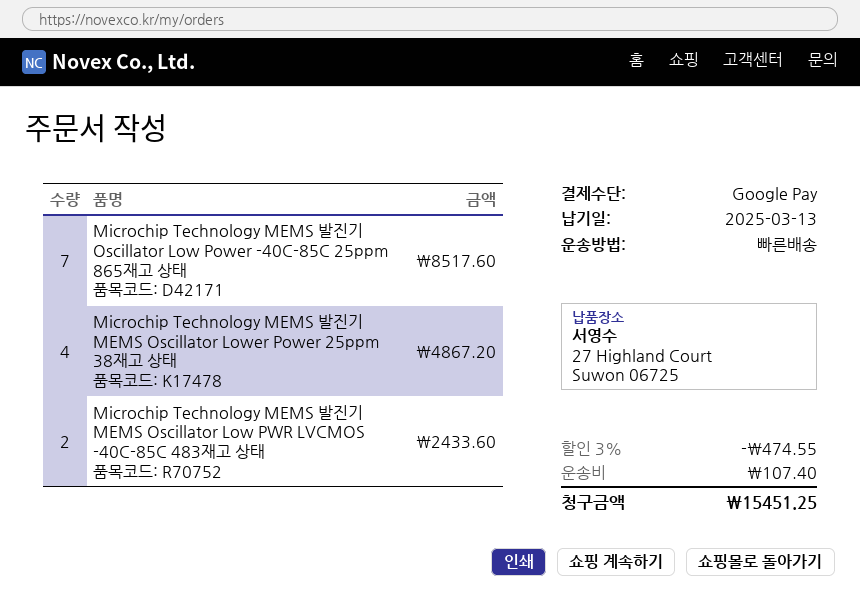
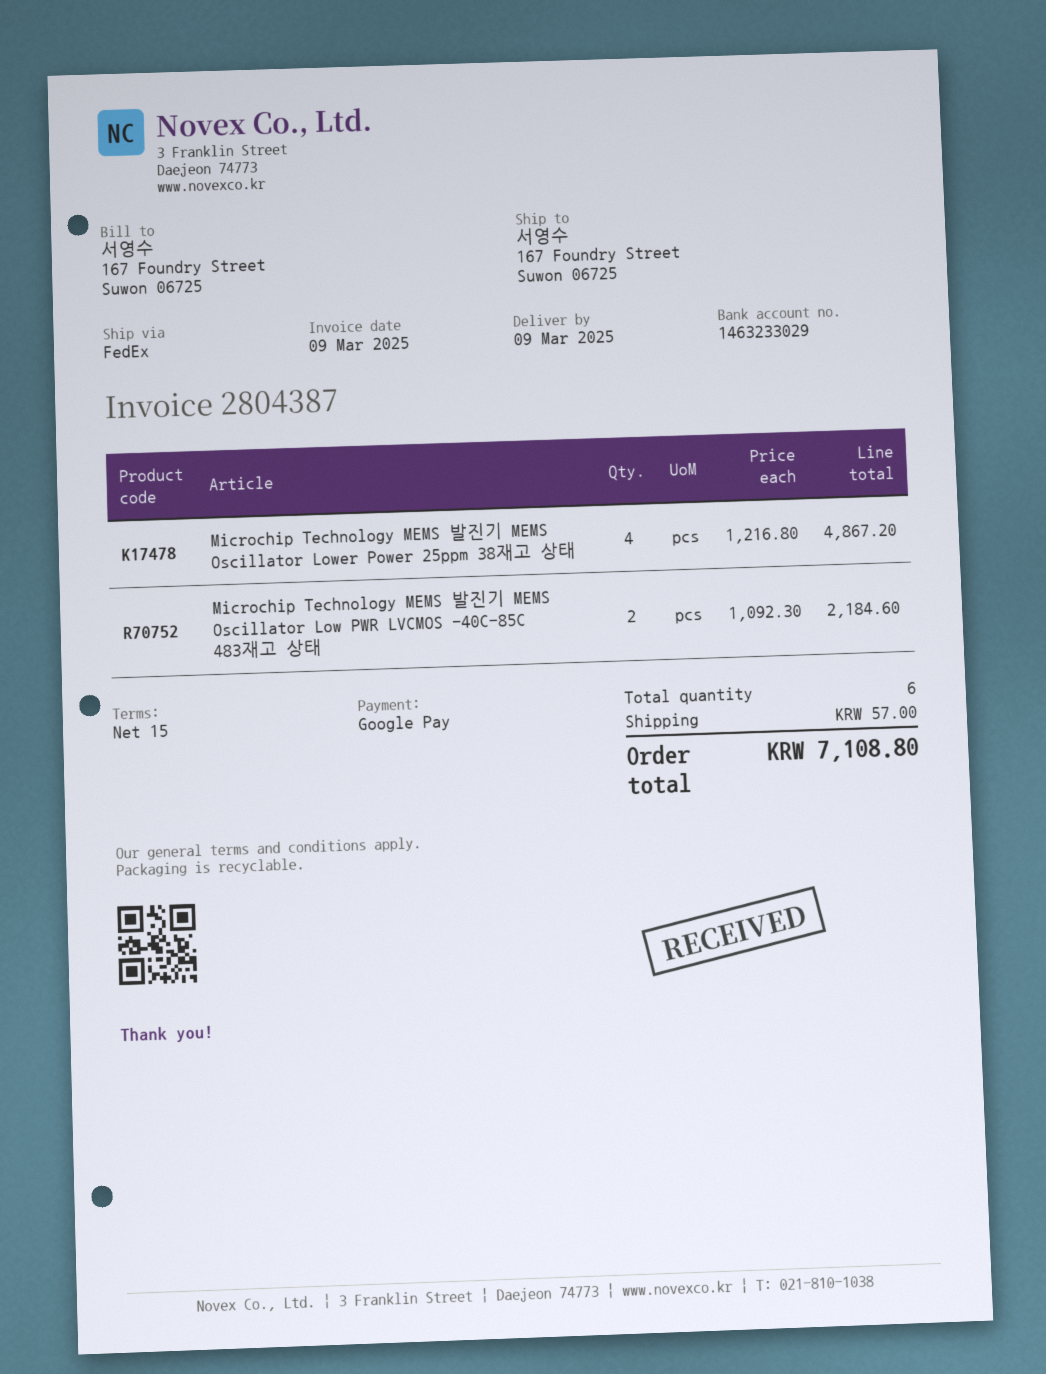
delivery date: 2025-03-13 -> 2025-03-09
shipping method: express -> FedEx
ship to: 27 Highland Court, Suwon 06725 -> 167 Foundry Street, Suwon 06725
Microchip Technology MEMS 발진기 Oscillator Low Power -40C-85C 25ppm 865재고 상태: 7 for 8517.60 -> none
Microchip Technology MEMS 발진기 MEMS Oscillator Low PWR LVCMOS -40C-85C 483재고 상태: 2 for 2433.60 -> 2 for 2184.60
discount: 3% = 474.55 -> none
shipping: 107.40 -> 57.00
total: 15451.25 -> 7108.80

